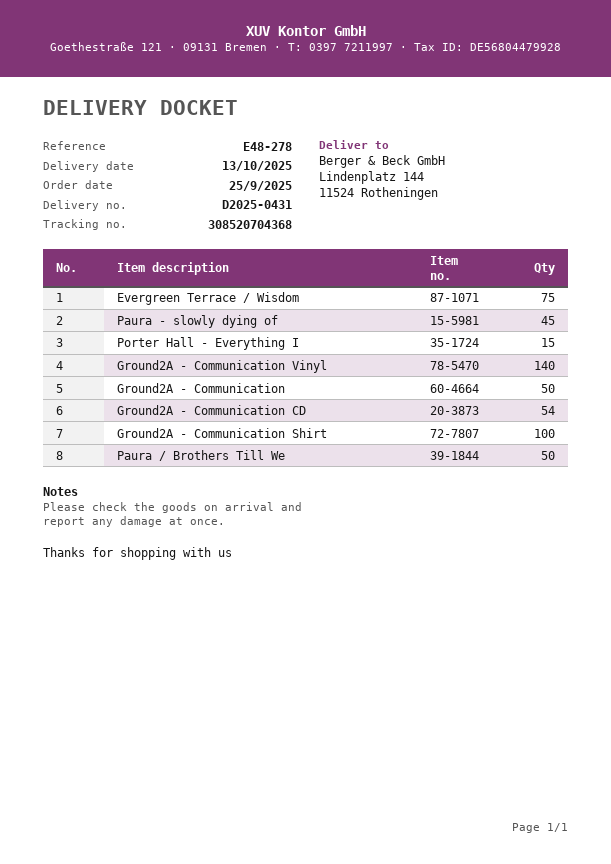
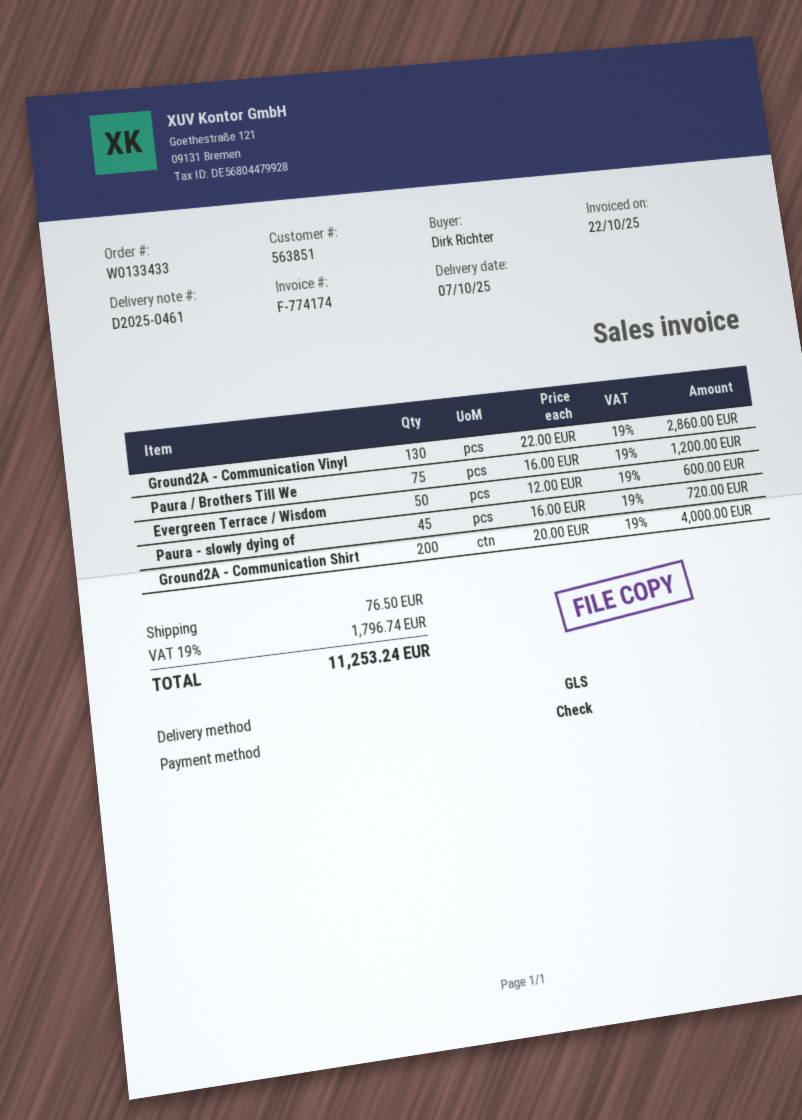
delivery note number: D2025-0431 -> D2025-0461
delivery date: 2025-10-13 -> 2025-10-07
Evergreen Terrace / Wisdom: 75 -> 50
Porter Hall - Everything I: 15 -> none
Ground2A - Communication Vinyl: 140 -> 130
Ground2A - Communication: 50 -> none
Ground2A - Communication CD: 54 -> none
Ground2A - Communication Shirt: 100 -> 200
Paura / Brothers Till We: 50 -> 75

